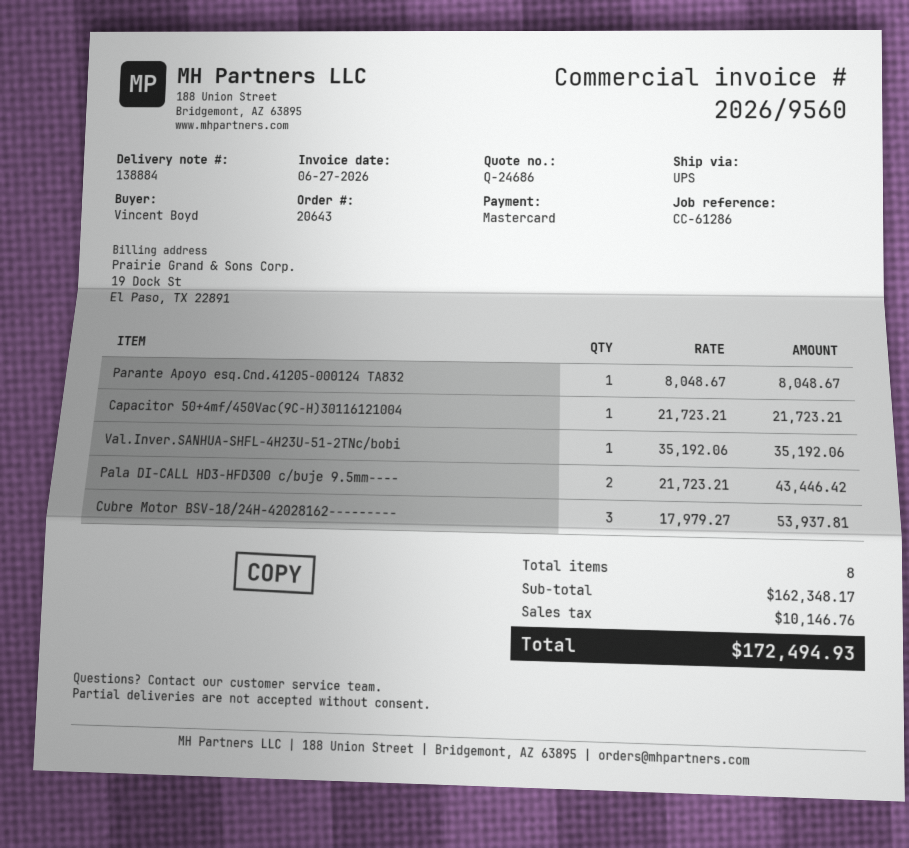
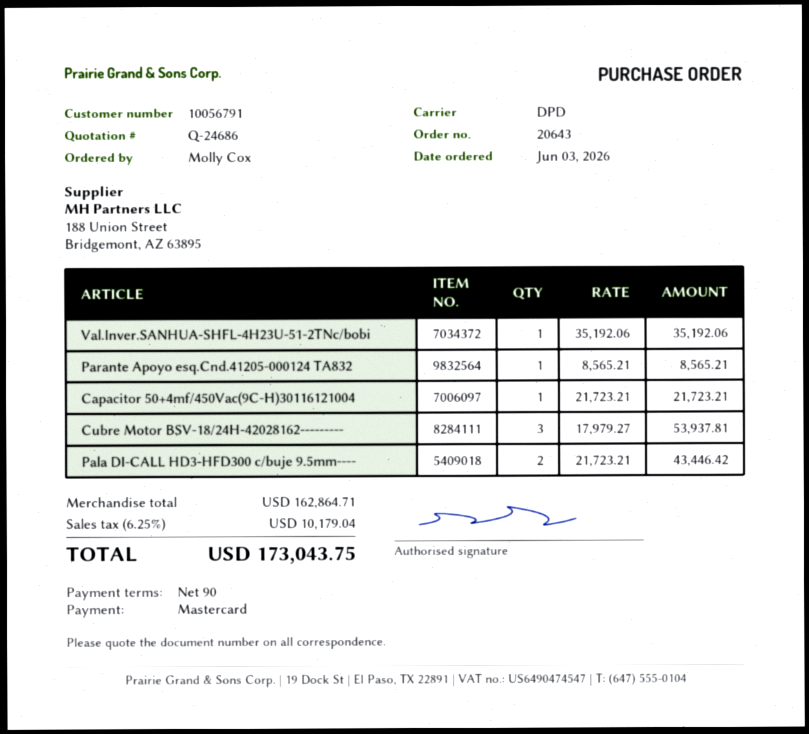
ordered by: Vincent Boyd -> Molly Cox
shipping method: UPS -> DPD
Parante Apoyo esq.Cnd.41205-000124 TA832: 1 x 8048.67 = 8048.67 -> 1 x 8565.21 = 8565.21
subtotal: 162348.17 -> 162864.71
tax: 10146.76 -> 10179.04
total: 172494.93 -> 173043.75

